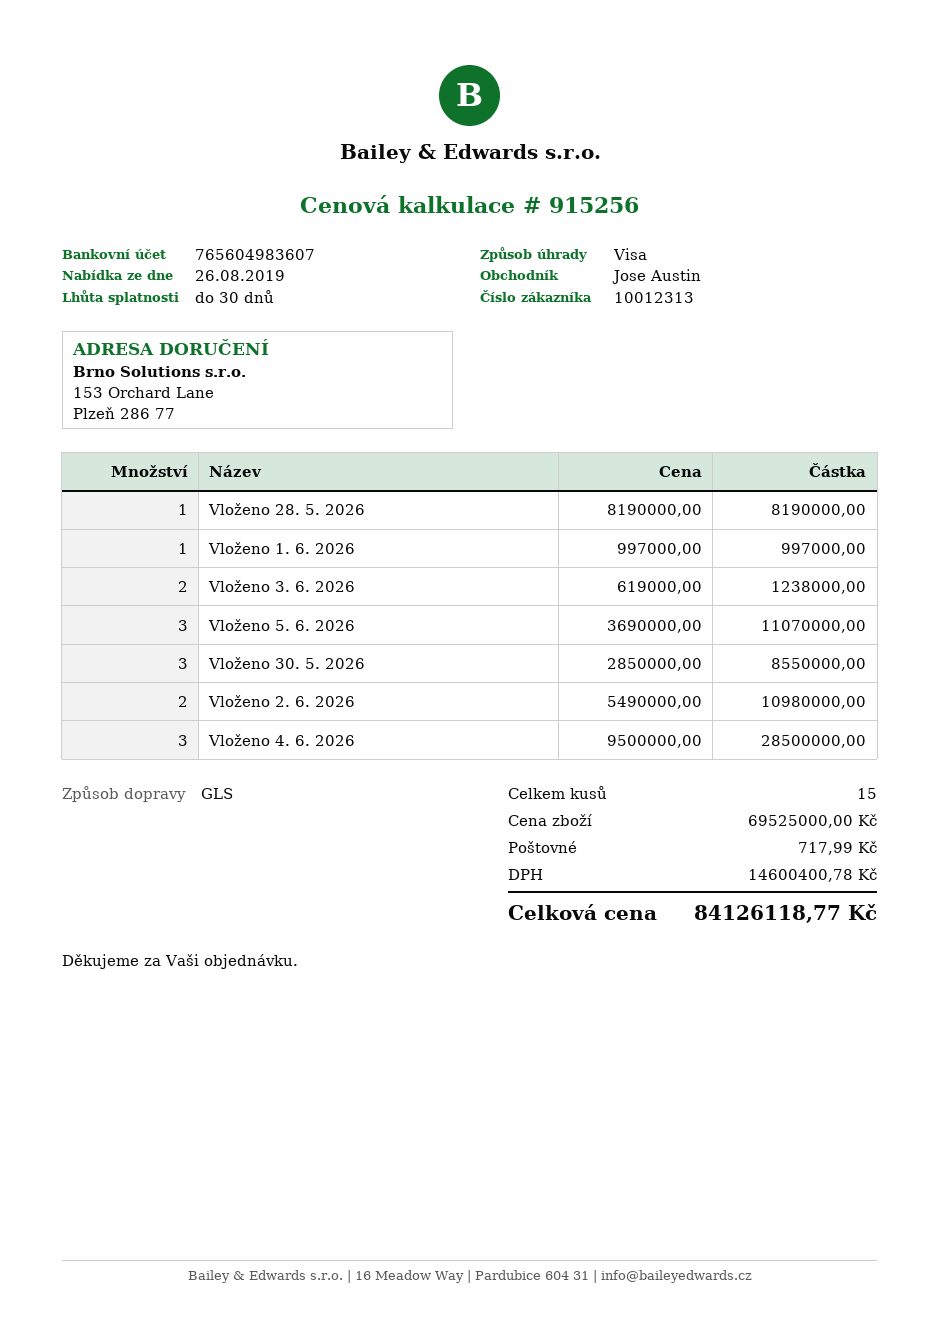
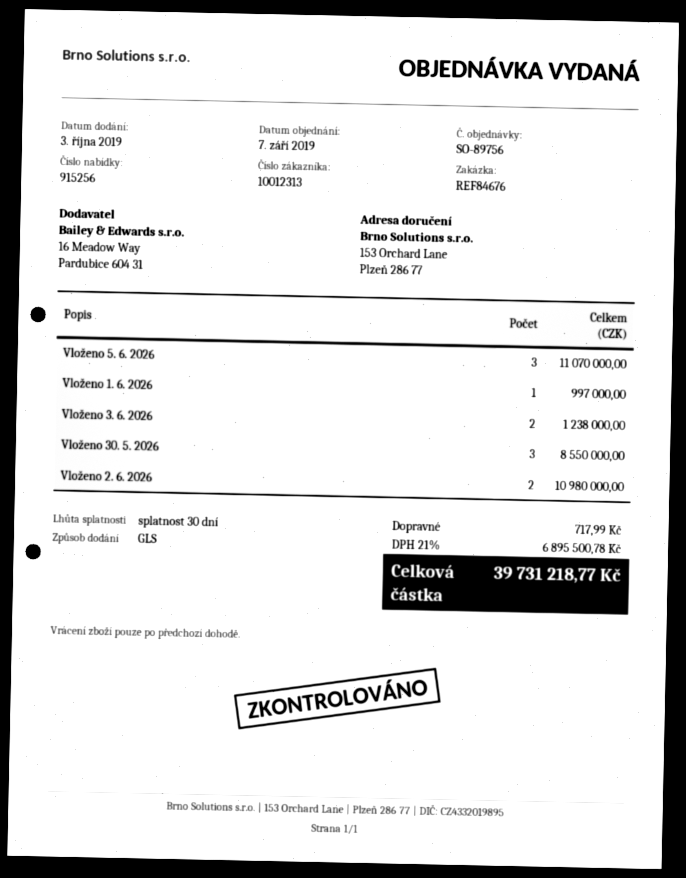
Vloženo 28. 5. 2026: 1 for 8190000.00 -> none
Vloženo 4. 6. 2026: 3 for 28500000.00 -> none
tax: 14600400.78 -> 6895500.78
total: 84126118.77 -> 39731218.77

